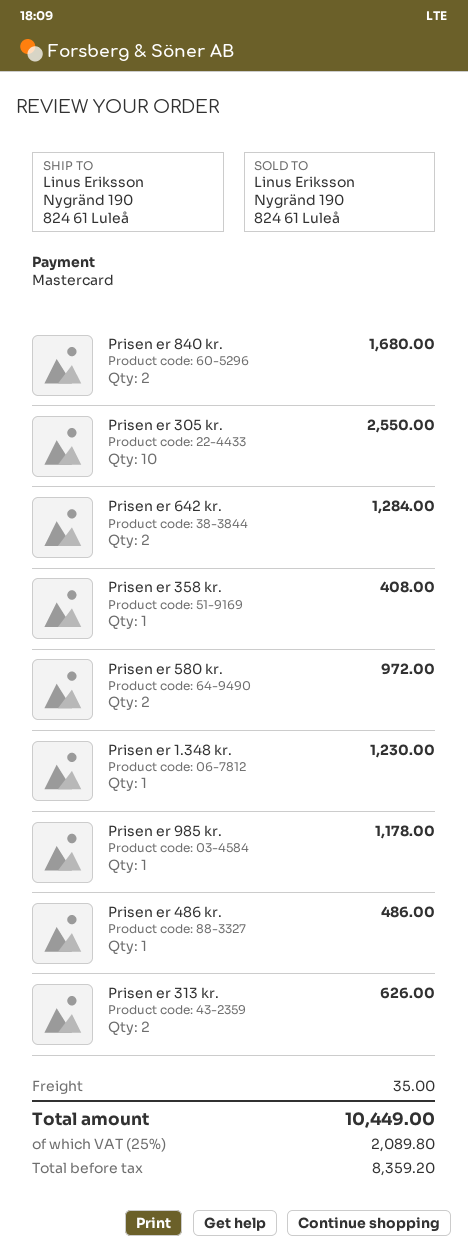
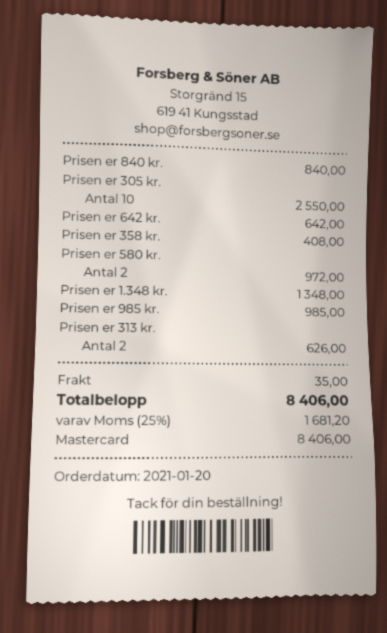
Prisen er 840 kr.: 2 for 1680.00 -> 1 for 840.00
Prisen er 642 kr.: 2 for 1284.00 -> 1 for 642.00
Prisen er 1.348 kr.: 1 for 1230.00 -> 1 for 1348.00
Prisen er 985 kr.: 1 for 1178.00 -> 1 for 985.00
Prisen er 486 kr.: 1 for 486.00 -> none
tax: 25% = 2089.80 -> 25% = 1681.20
total: 10449.00 -> 8406.00

